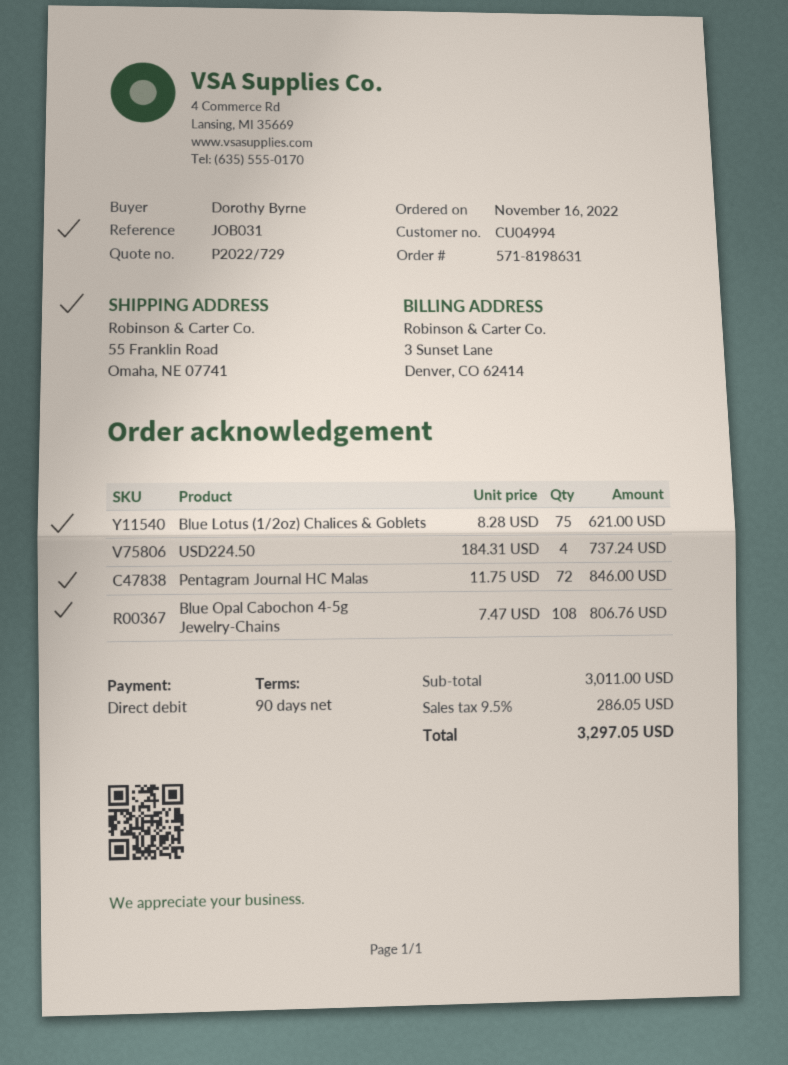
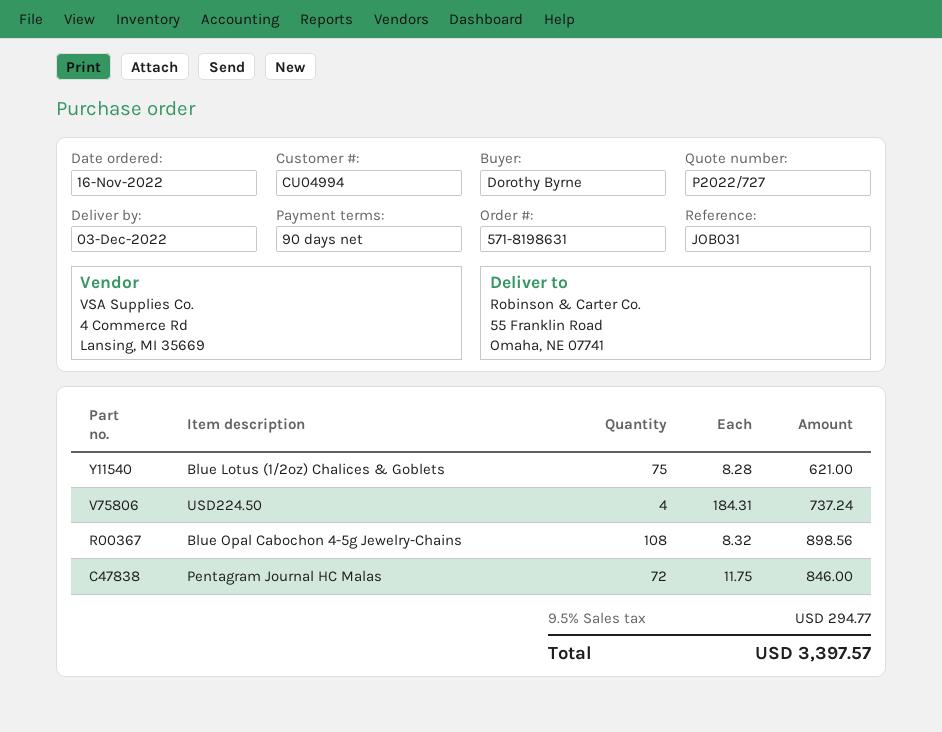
quote number: P2022/729 -> P2022/727
Blue Opal Cabochon 4-5g Jewelry-Chains: 108 x 7.47 = 806.76 -> 108 x 8.32 = 898.56
tax: 9.5% = 286.05 -> 9.5% = 294.77
total: 3297.05 -> 3397.57

